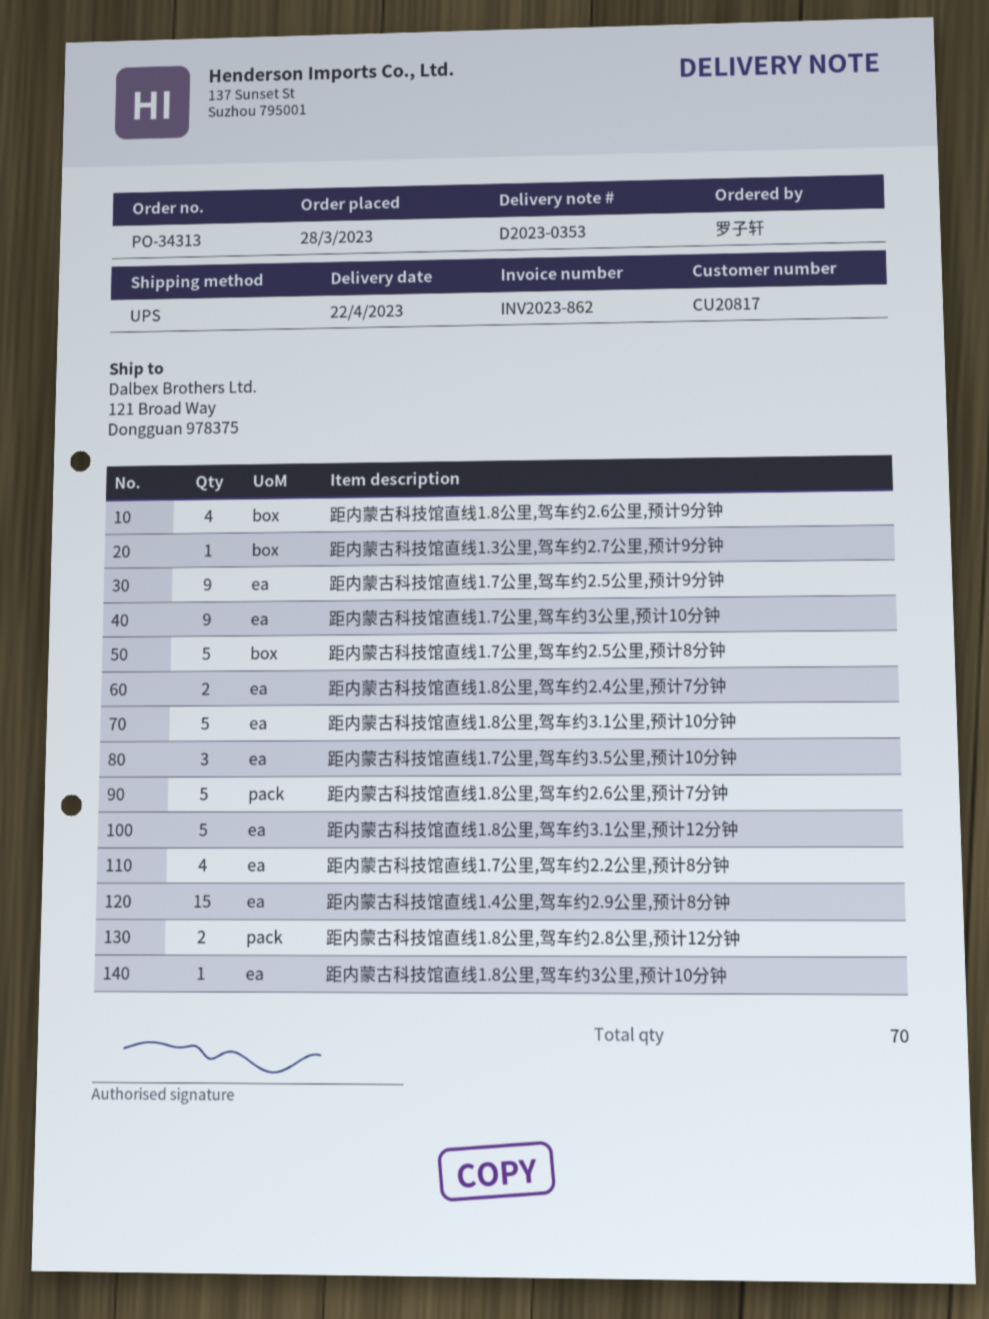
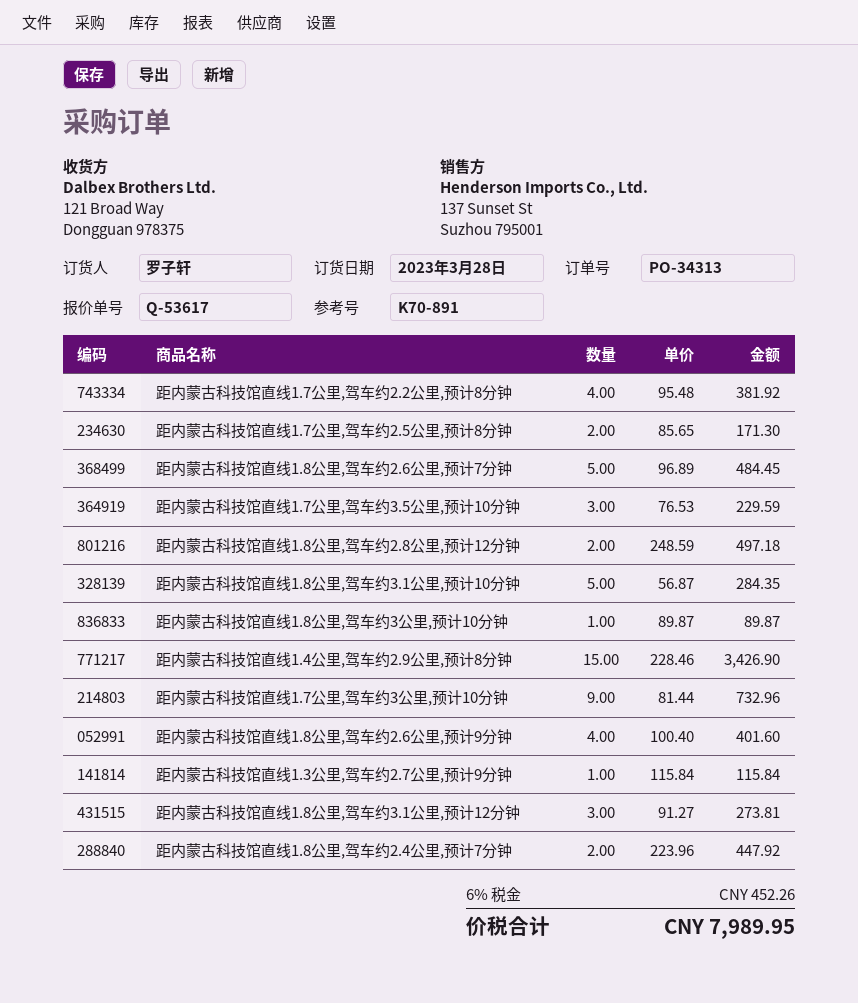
距内蒙古科技馆直线1.7公里,驾车约2.5公里,预计9分钟: 9 -> none
距内蒙古科技馆直线1.7公里,驾车约2.5公里,预计8分钟: 5 -> 2
距内蒙古科技馆直线1.8公里,驾车约3.1公里,预计12分钟: 5 -> 3

